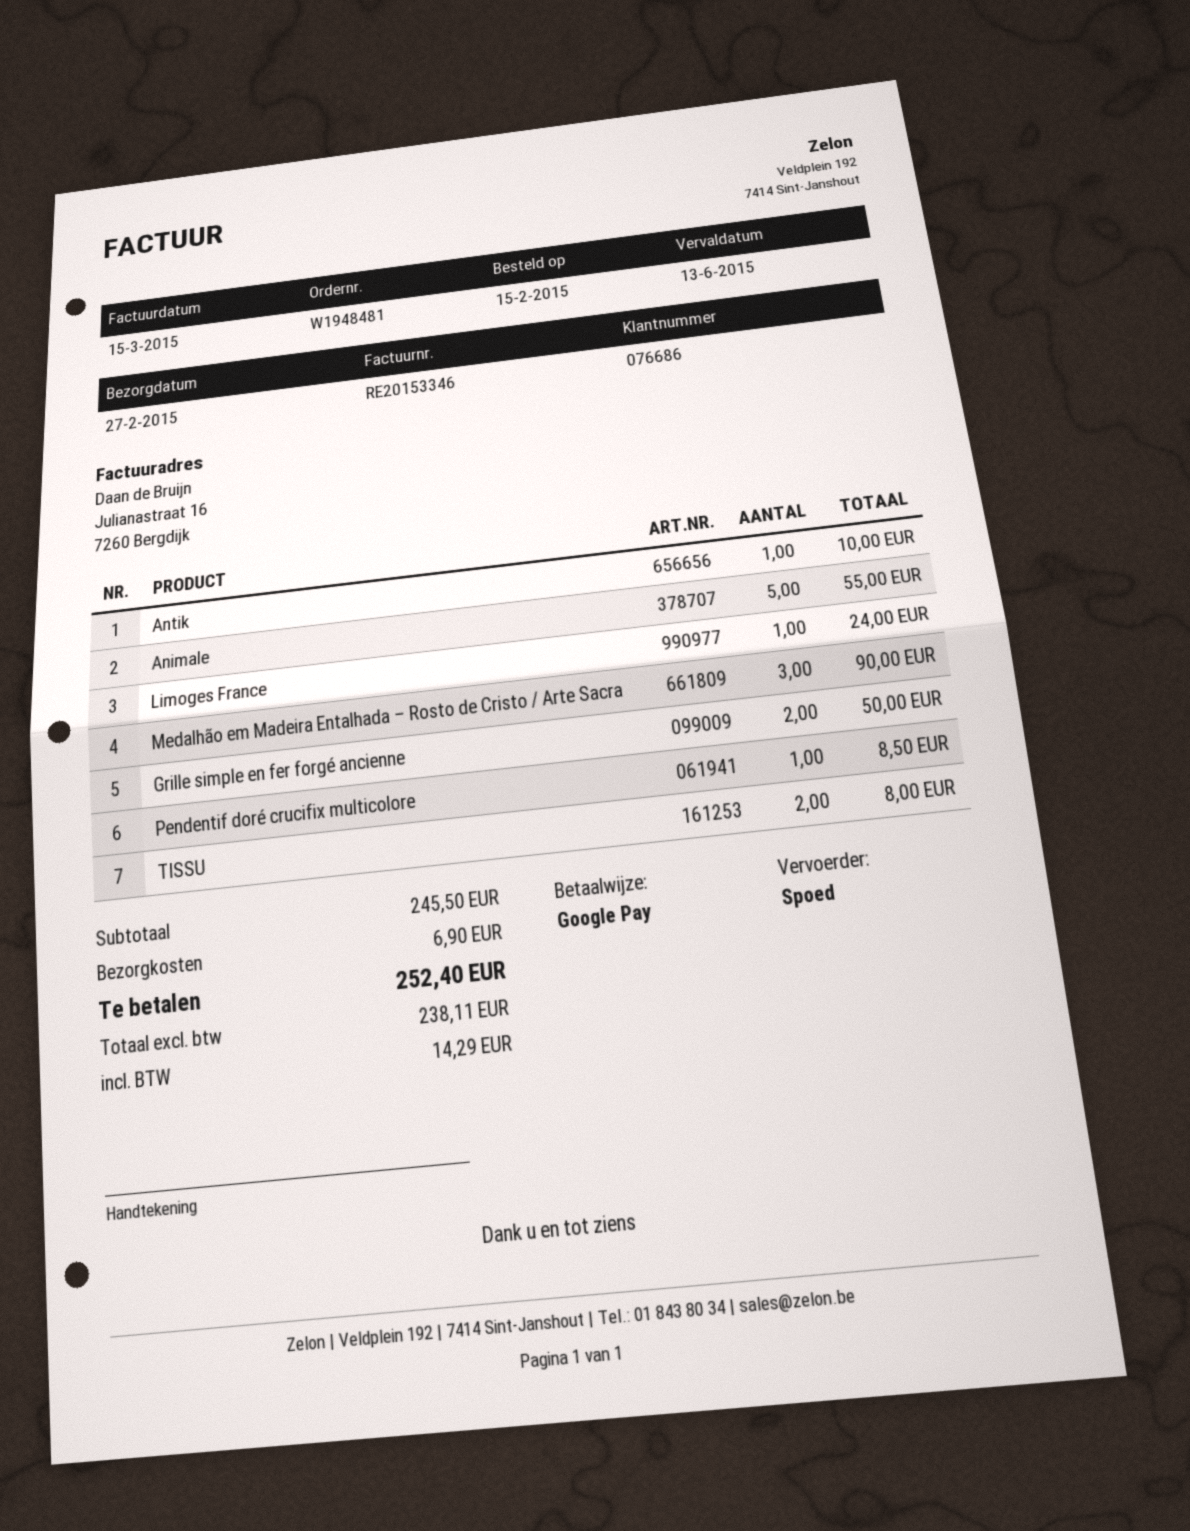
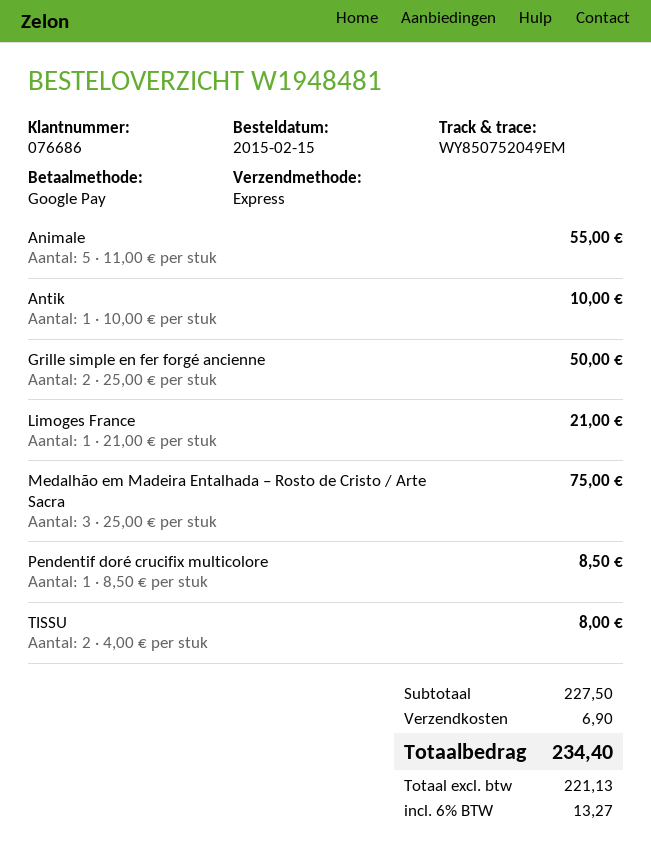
Limoges France: 1 for 24.00 -> 1 for 21.00
Medalhão em Madeira Entalhada – Rosto de Cristo / Arte Sacra: 3 for 90.00 -> 3 for 75.00
subtotal: 245.50 -> 227.50
net: 238.11 -> 221.13
tax: 14.29 -> 13.27
total: 252.40 -> 234.40

